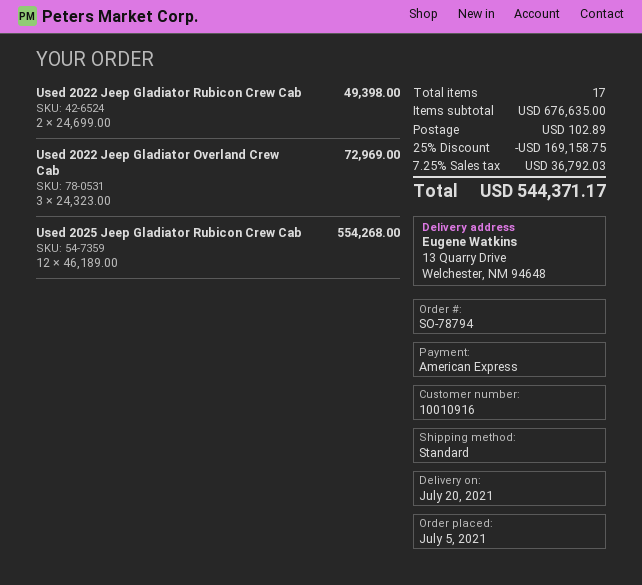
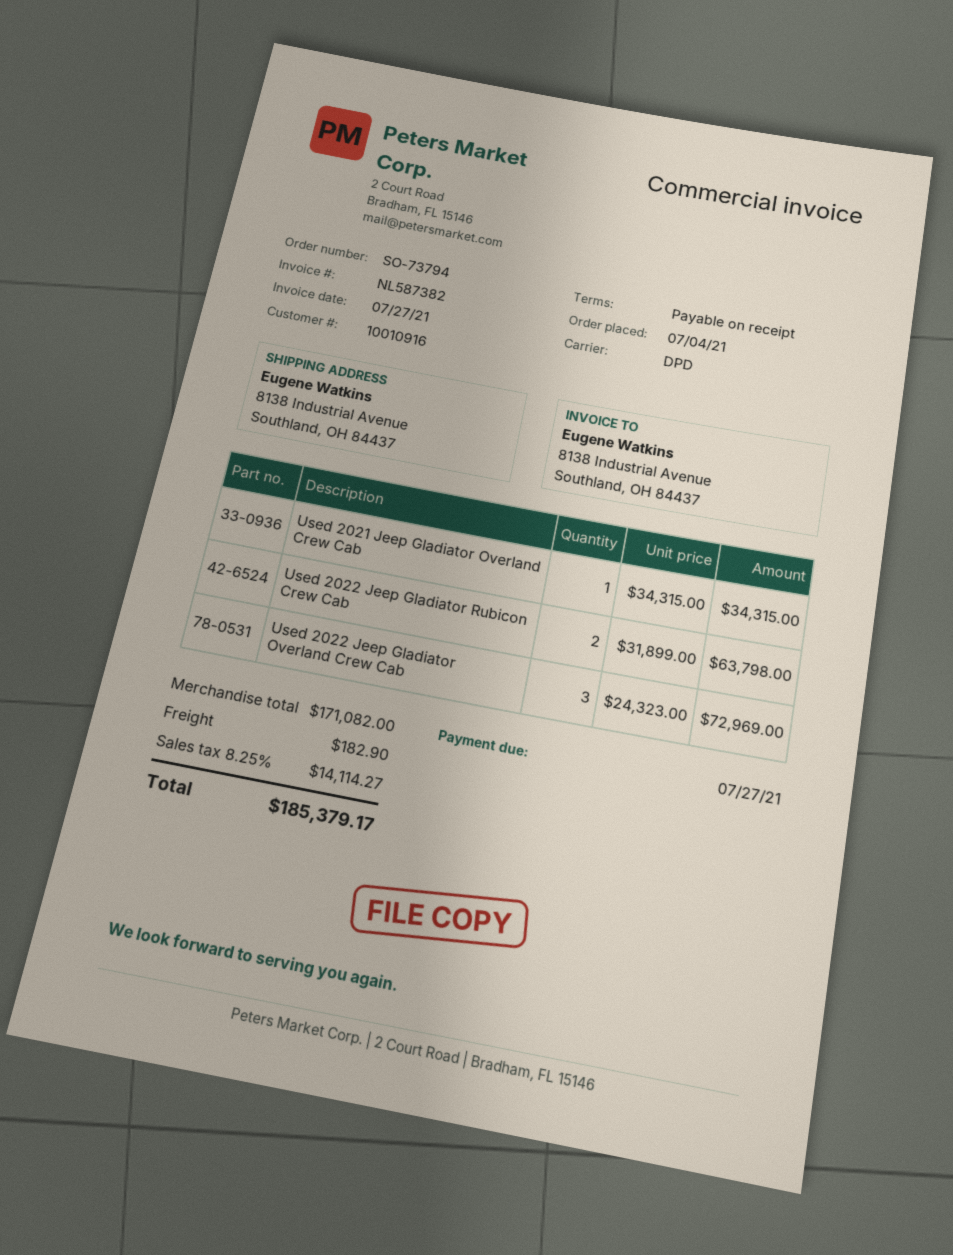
order number: SO-78794 -> SO-73794
order date: 2021-07-05 -> 2021-07-04
shipping method: standard -> DPD
ship to: 13 Quarry Drive, Welchester, NM 94648 -> 8138 Industrial Avenue, Southland, OH 84437
Used 2022 Jeep Gladiator Rubicon Crew Cab: 2 x 24699.00 = 49398.00 -> 2 x 31899.00 = 63798.00
Used 2025 Jeep Gladiator Rubicon Crew Cab: 12 x 46189.00 = 554268.00 -> none
Used 2021 Jeep Gladiator Overland Crew Cab: none -> 1 x 34315.00 = 34315.00
subtotal: 676635.00 -> 171082.00
discount: 25% = 169158.75 -> none
shipping: 102.89 -> 182.90
tax: 7.25% = 36792.03 -> 8.25% = 14114.27
total: 544371.17 -> 185379.17

